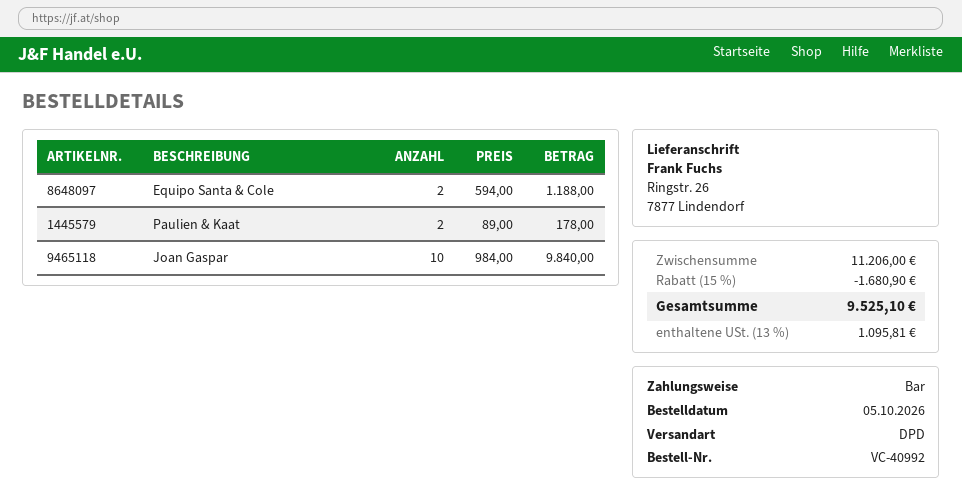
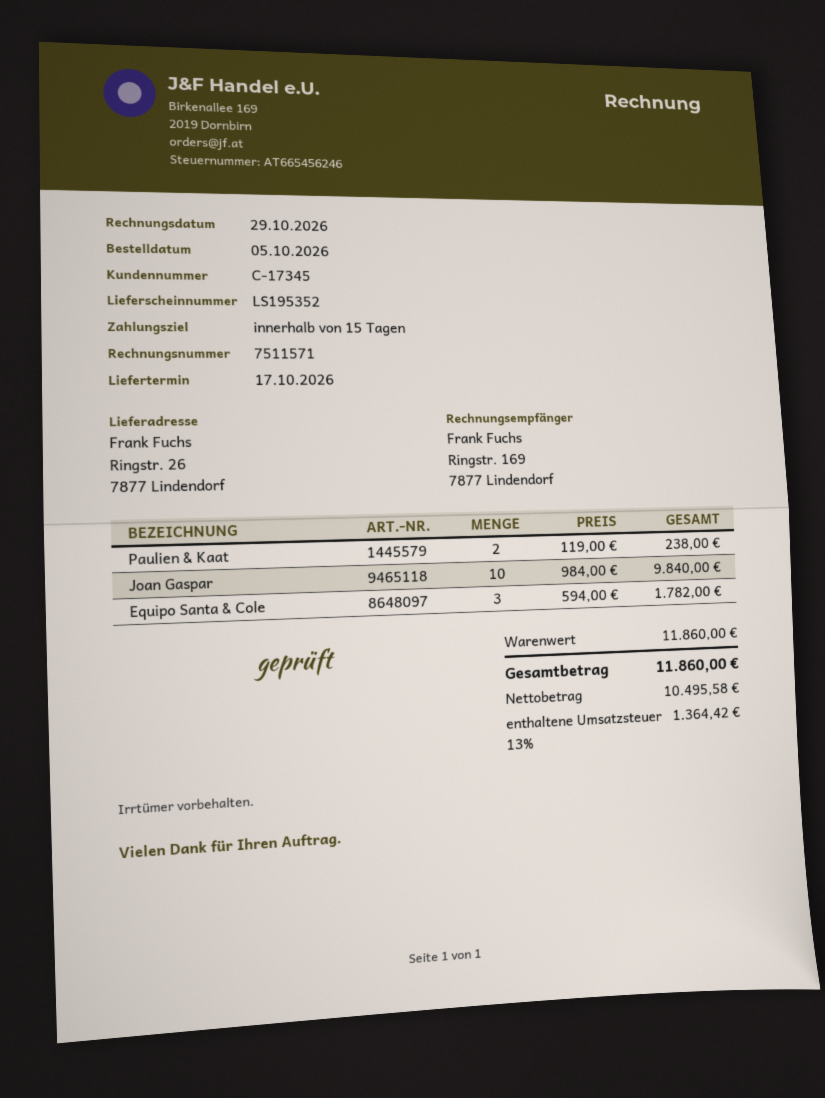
Equipo Santa & Cole: 2 x 594.00 = 1188.00 -> 3 x 594.00 = 1782.00
Paulien & Kaat: 2 x 89.00 = 178.00 -> 2 x 119.00 = 238.00
subtotal: 11206.00 -> 11860.00
discount: 15% = 1680.90 -> none
tax: 13% = 1095.81 -> 13% = 1364.42
total: 9525.10 -> 11860.00

